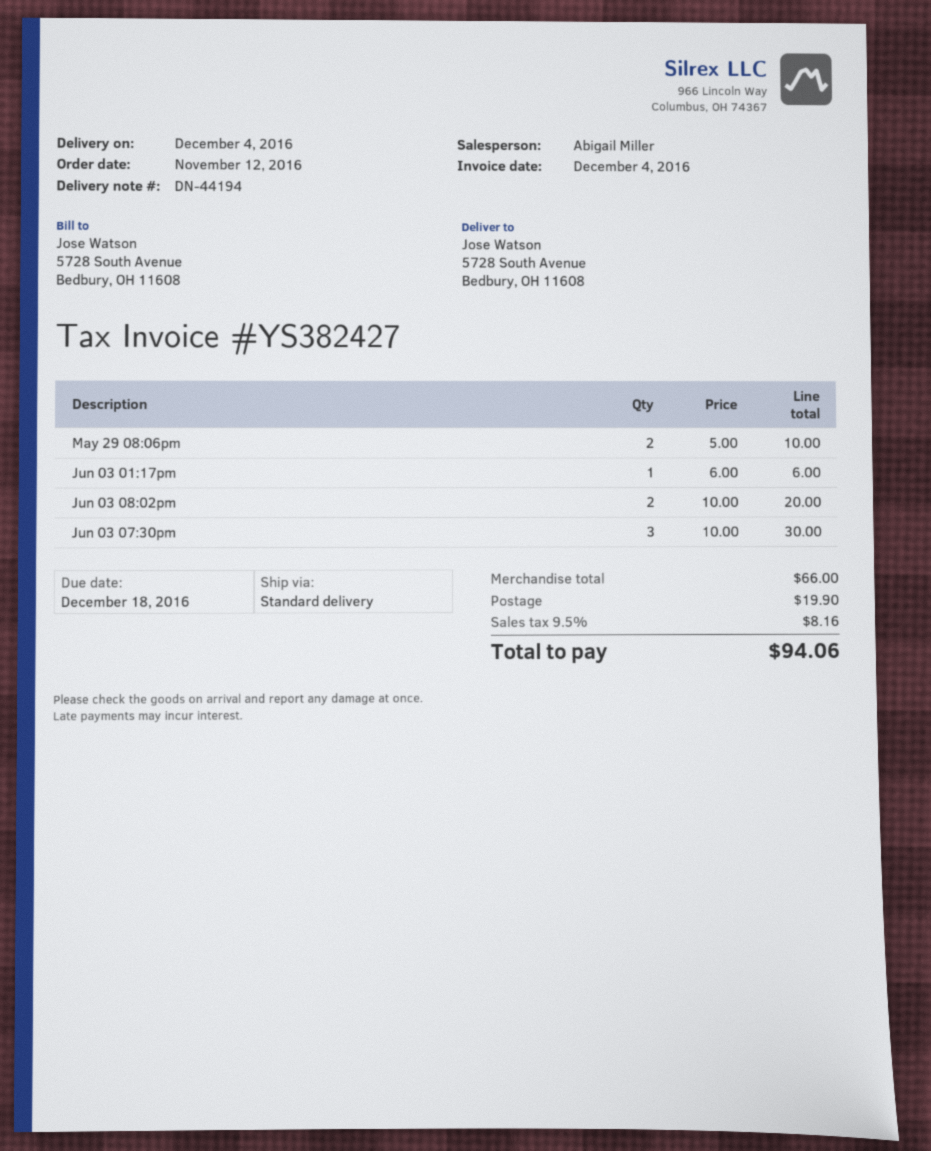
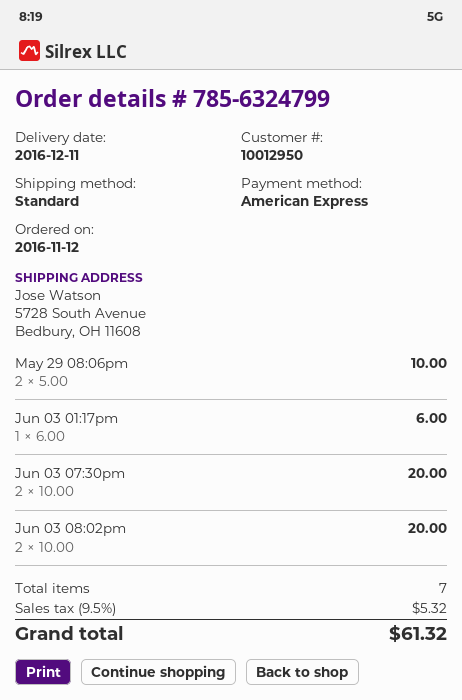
delivery date: 2016-12-04 -> 2016-12-11
Jun 03 07:30pm: 3 x 10.00 = 30.00 -> 2 x 10.00 = 20.00
shipping: 19.90 -> none
tax: 9.5% = 8.16 -> 9.5% = 5.32
total: 94.06 -> 61.32

